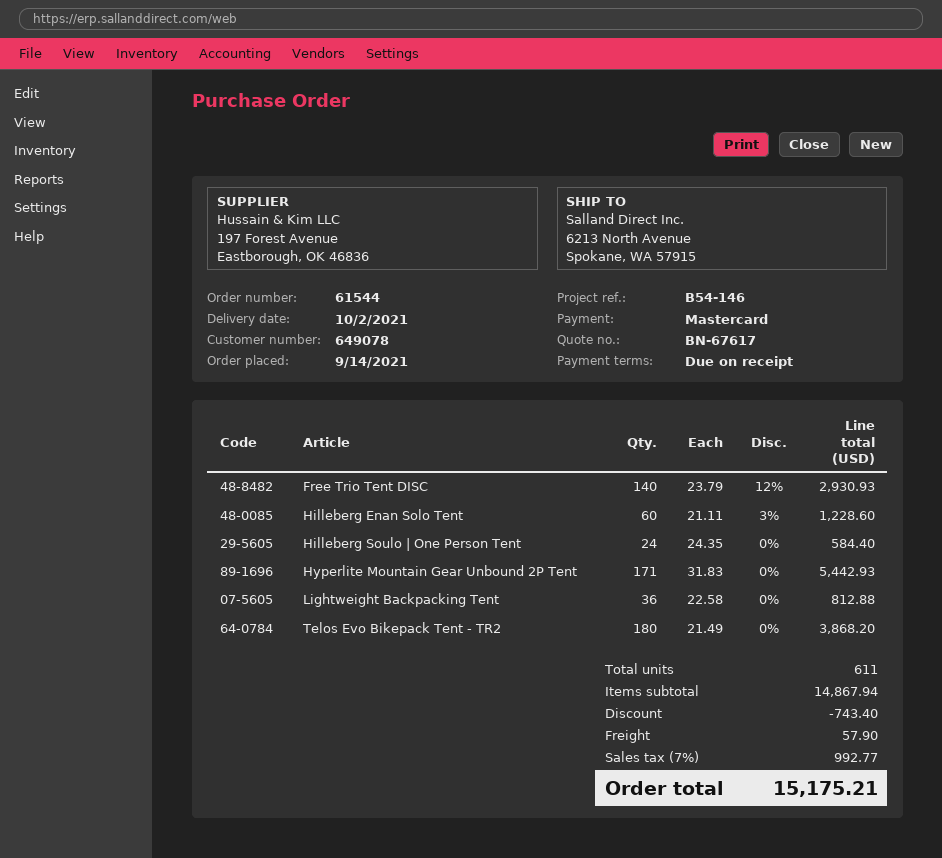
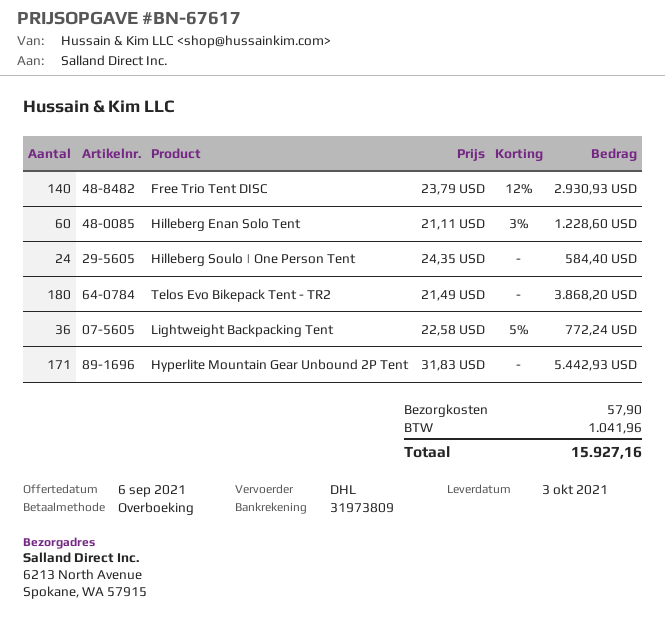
delivery date: 2021-10-02 -> 2021-10-03
payment method: Mastercard -> bank transfer
Lightweight Backpacking Tent: 36 x 22.58 = 812.88 -> 36 x 22.58 - 5% = 772.24
discount: 743.40 -> none
tax: 992.77 -> 1041.96
total: 15175.21 -> 15927.16

